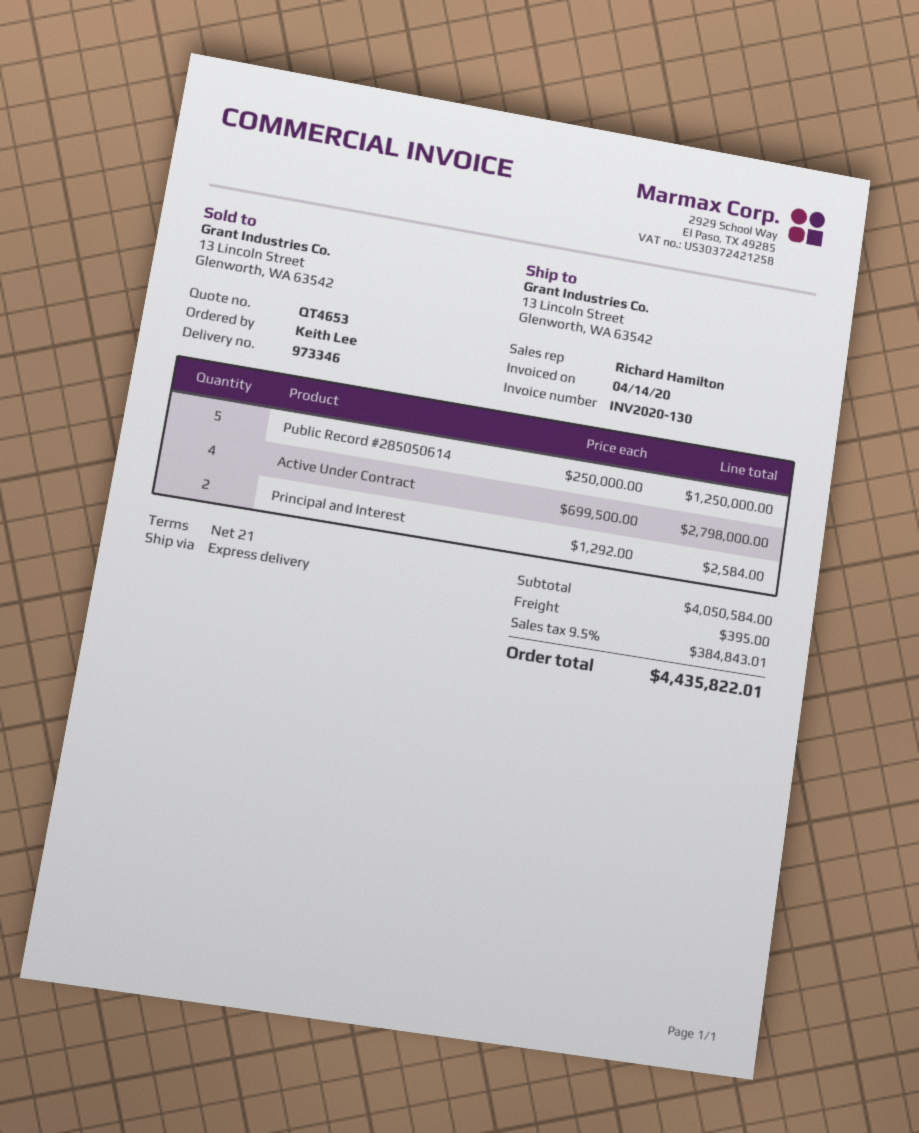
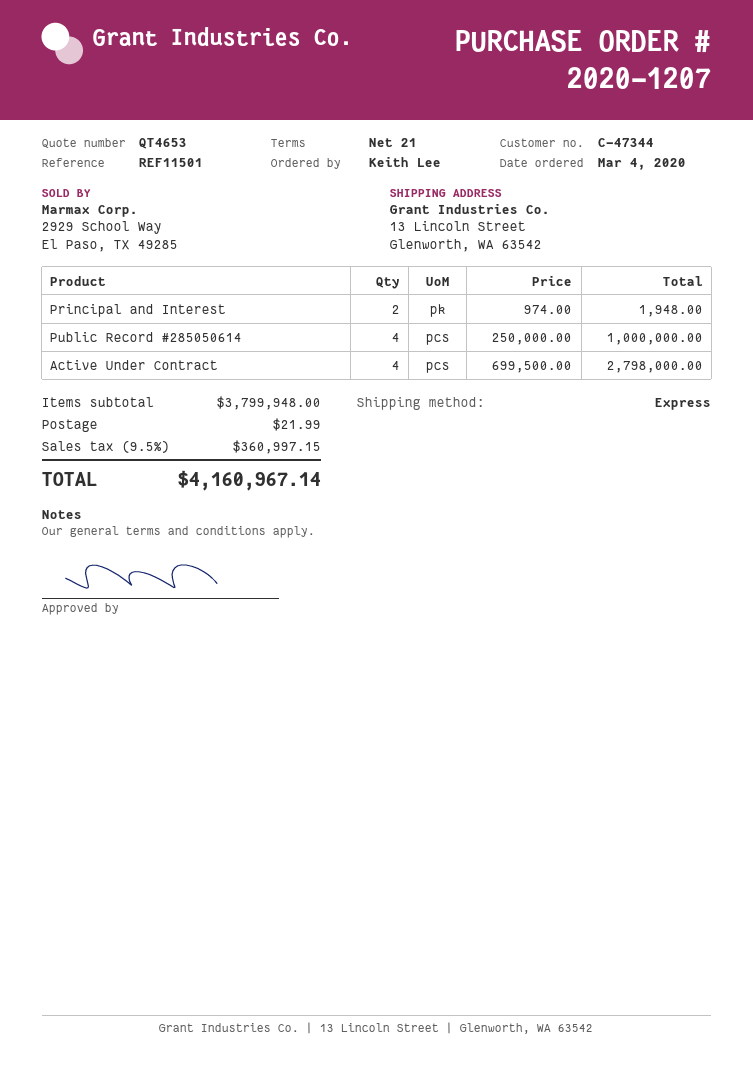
Public Record #285050614: 5 x 250000.00 = 1250000.00 -> 4 x 250000.00 = 1000000.00
Principal and Interest: 2 x 1292.00 = 2584.00 -> 2 x 974.00 = 1948.00
subtotal: 4050584.00 -> 3799948.00
shipping: 395.00 -> 21.99
tax: 9.5% = 384843.01 -> 9.5% = 360997.15
total: 4435822.01 -> 4160967.14

